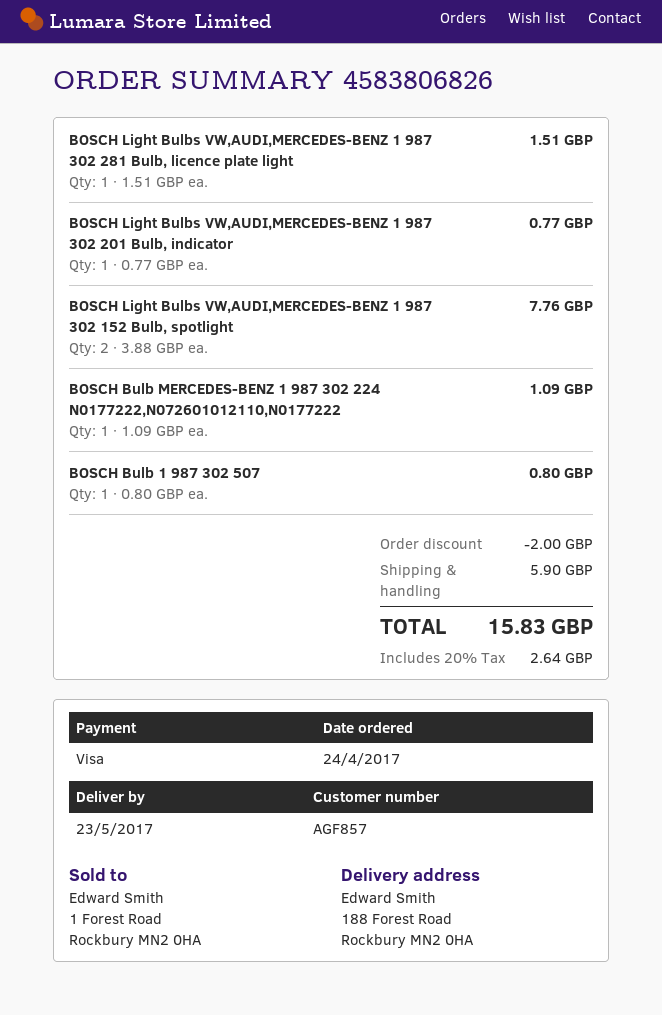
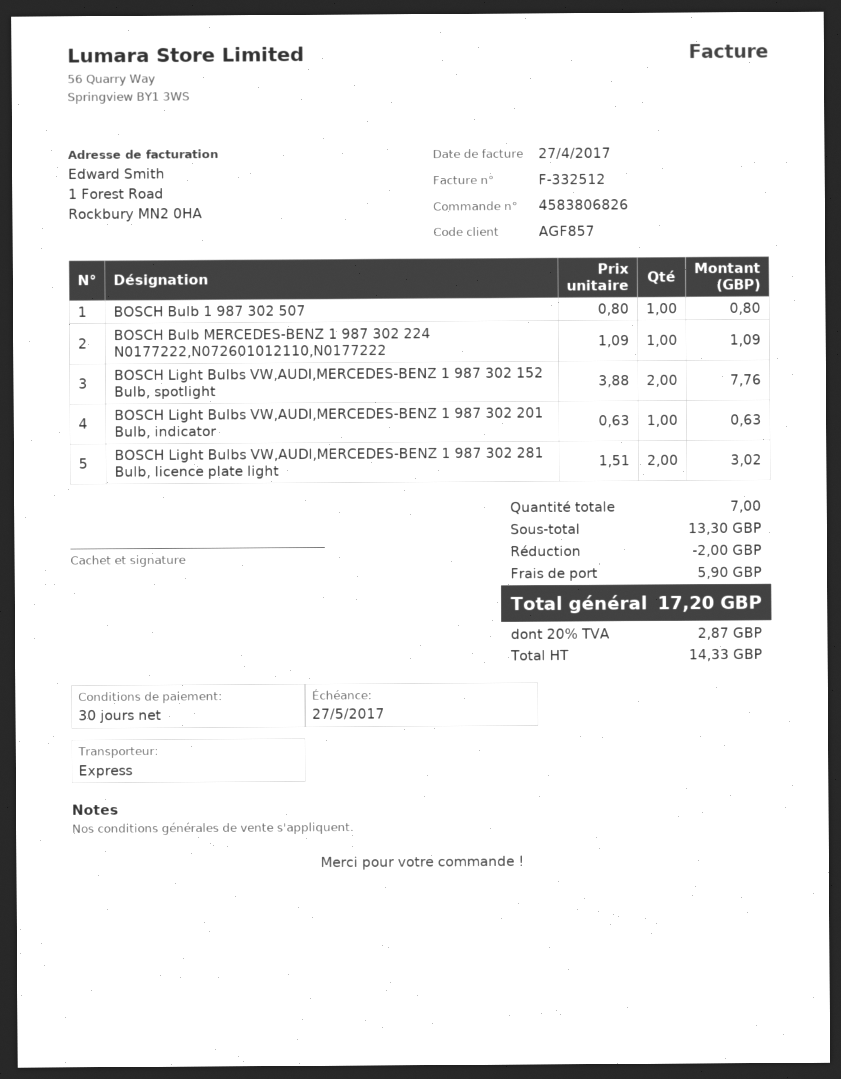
BOSCH Light Bulbs VW,AUDI,MERCEDES-BENZ 1 987 302 281 Bulb, licence plate light: 1 x 1.51 = 1.51 -> 2 x 1.51 = 3.02
BOSCH Light Bulbs VW,AUDI,MERCEDES-BENZ 1 987 302 201 Bulb, indicator: 1 x 0.77 = 0.77 -> 1 x 0.63 = 0.63
tax: 20% = 2.64 -> 20% = 2.87
total: 15.83 -> 17.20

